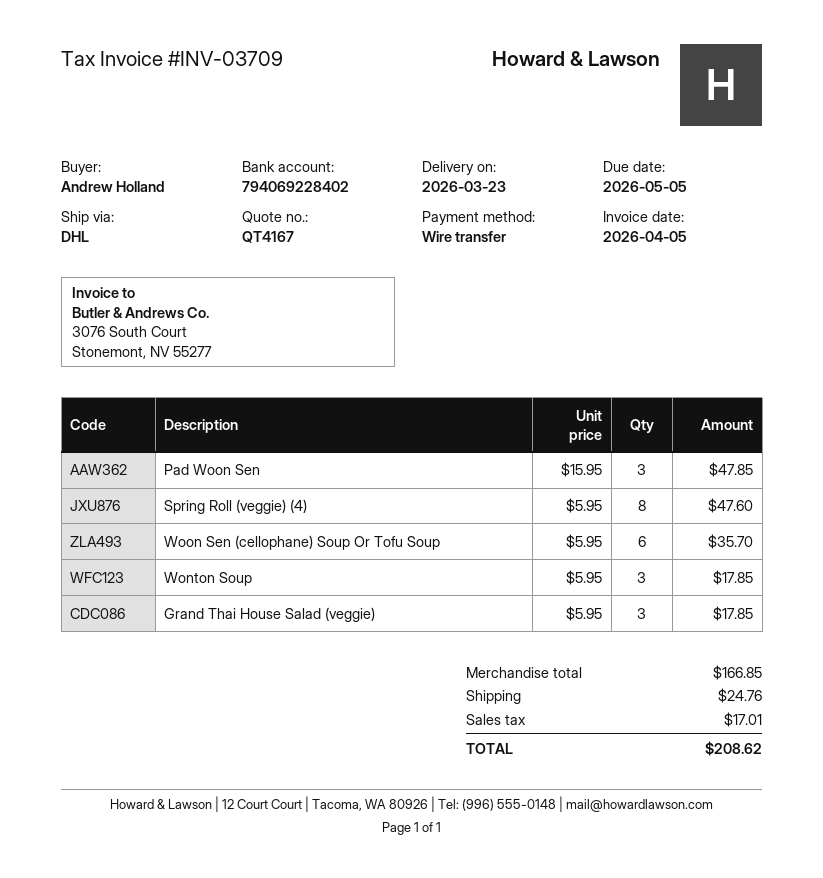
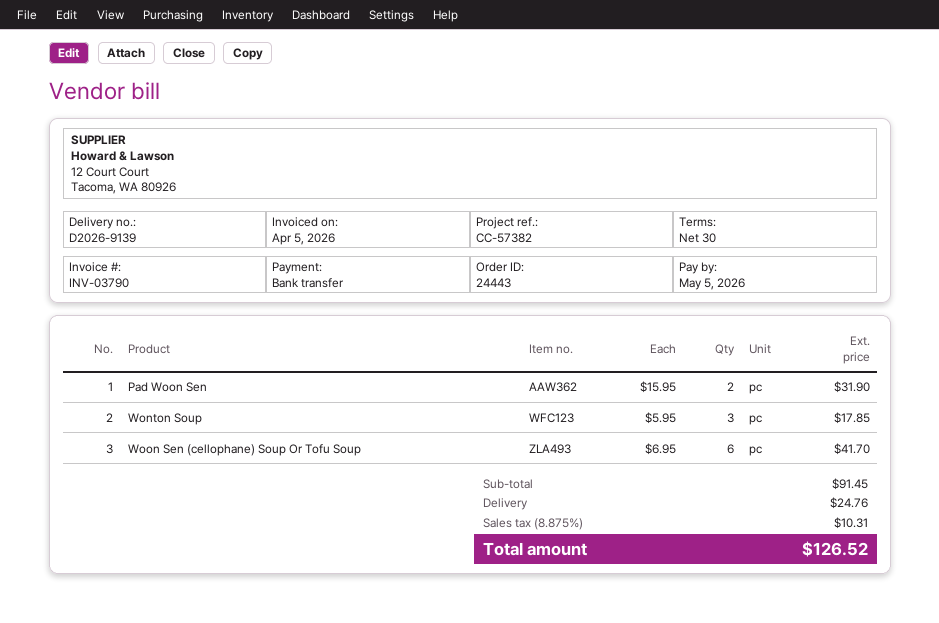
invoice number: INV-03709 -> INV-03790
Pad Woon Sen: 3 x 15.95 = 47.85 -> 2 x 15.95 = 31.90
Spring Roll (veggie) (4): 8 x 5.95 = 47.60 -> none
Woon Sen (cellophane) Soup Or Tofu Soup: 6 x 5.95 = 35.70 -> 6 x 6.95 = 41.70
Grand Thai House Salad (veggie): 3 x 5.95 = 17.85 -> none
subtotal: 166.85 -> 91.45
tax: 17.01 -> 10.31
total: 208.62 -> 126.52

